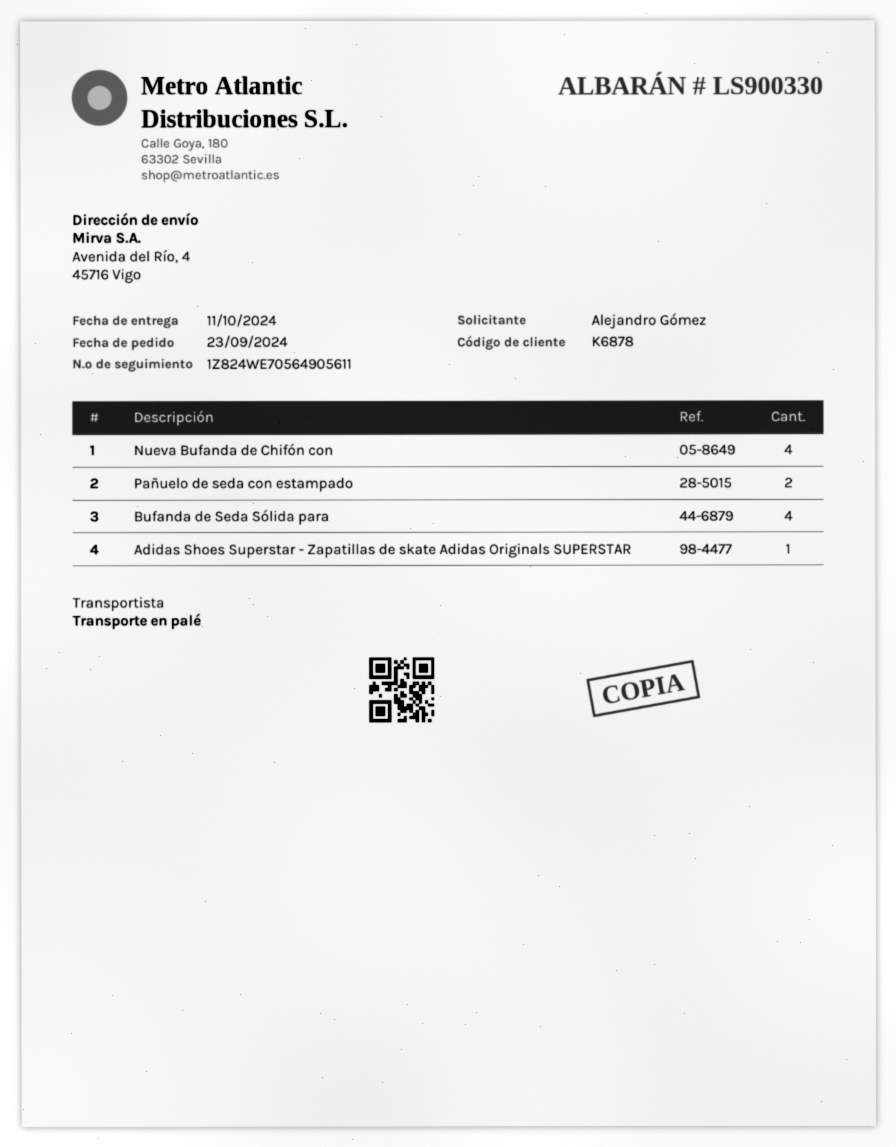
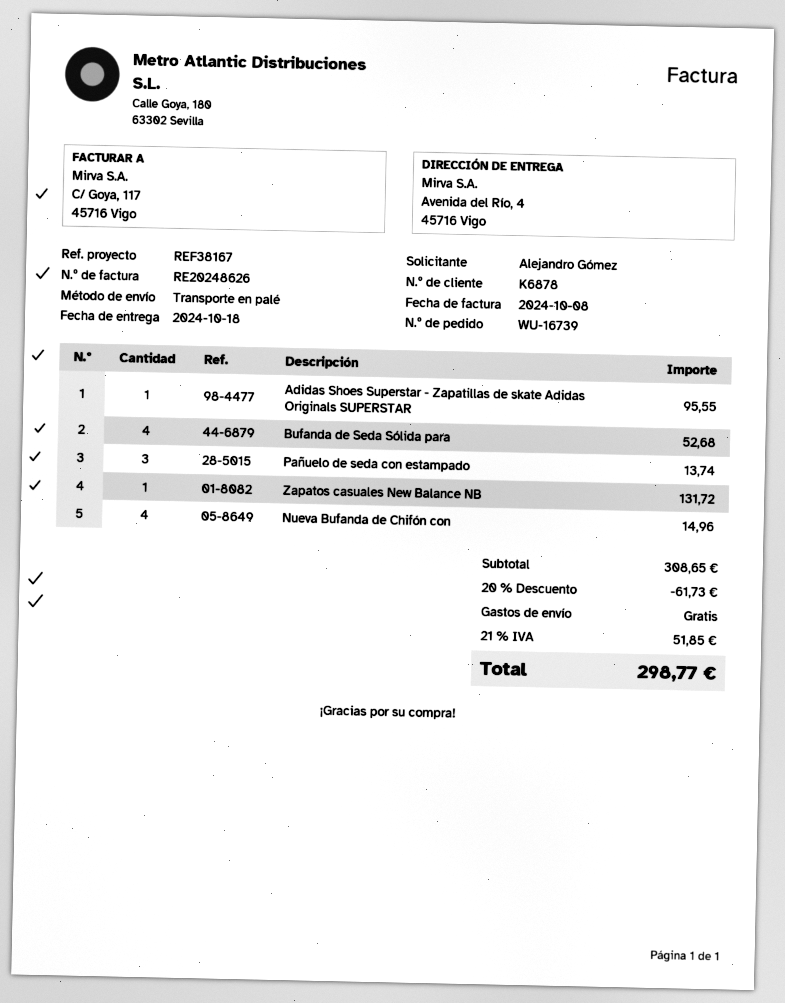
delivery date: 2024-10-11 -> 2024-10-18
Pañuelo de seda con estampado: 2 -> 3
Zapatos casuales New Balance NB: none -> 1

